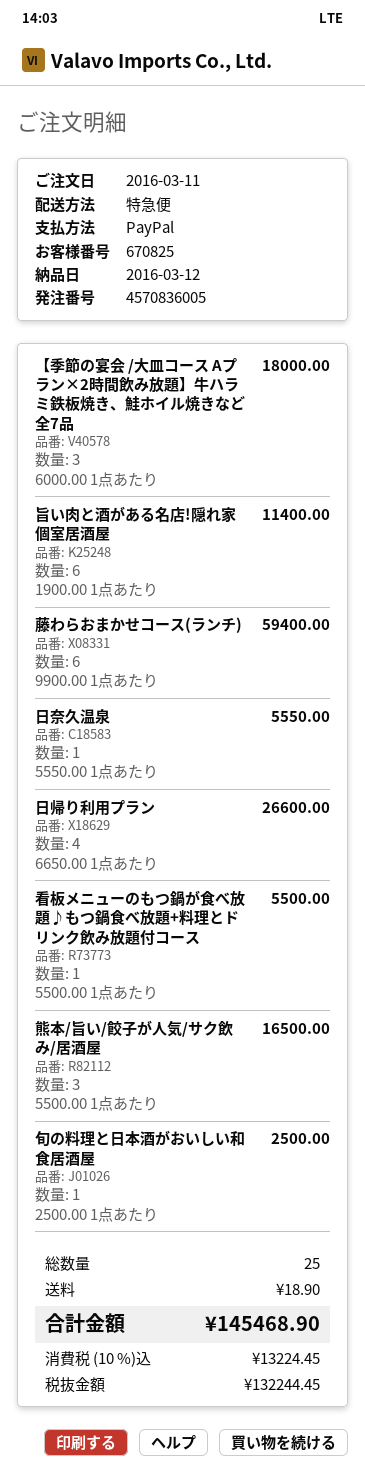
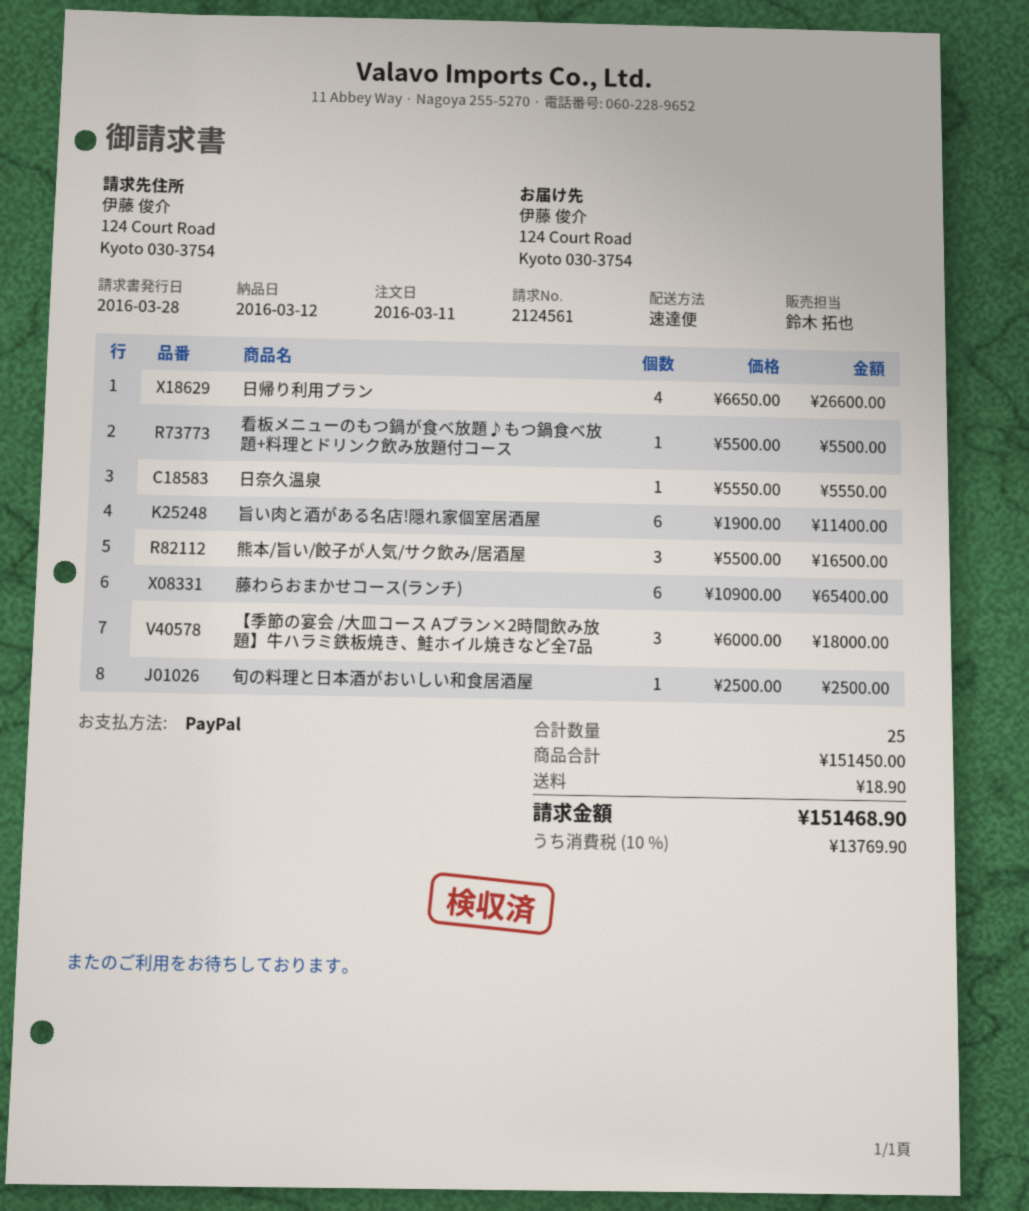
藤わらおまかせコース(ランチ): 6 x 9900.00 = 59400.00 -> 6 x 10900.00 = 65400.00
tax: 10% = 13224.45 -> 10% = 13769.90
total: 145468.90 -> 151468.90

